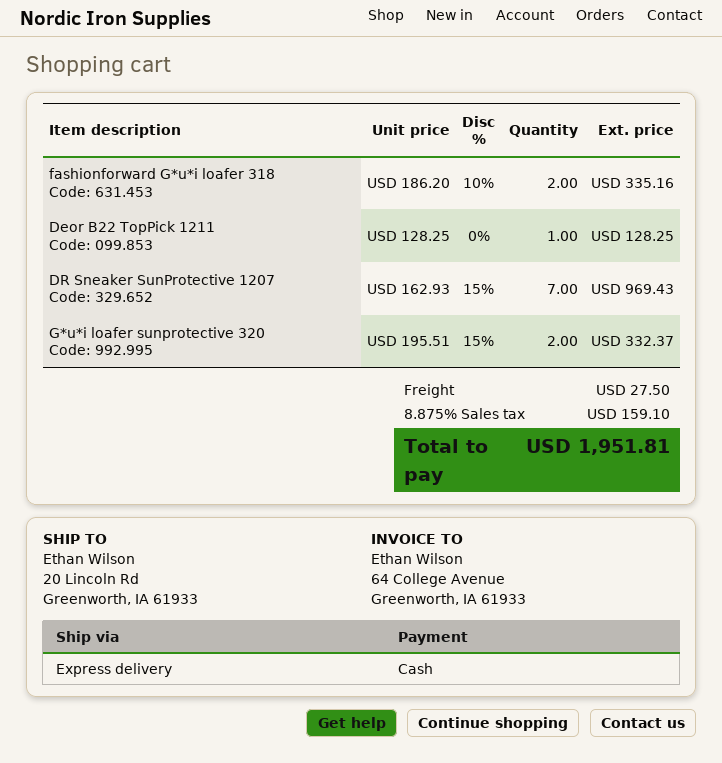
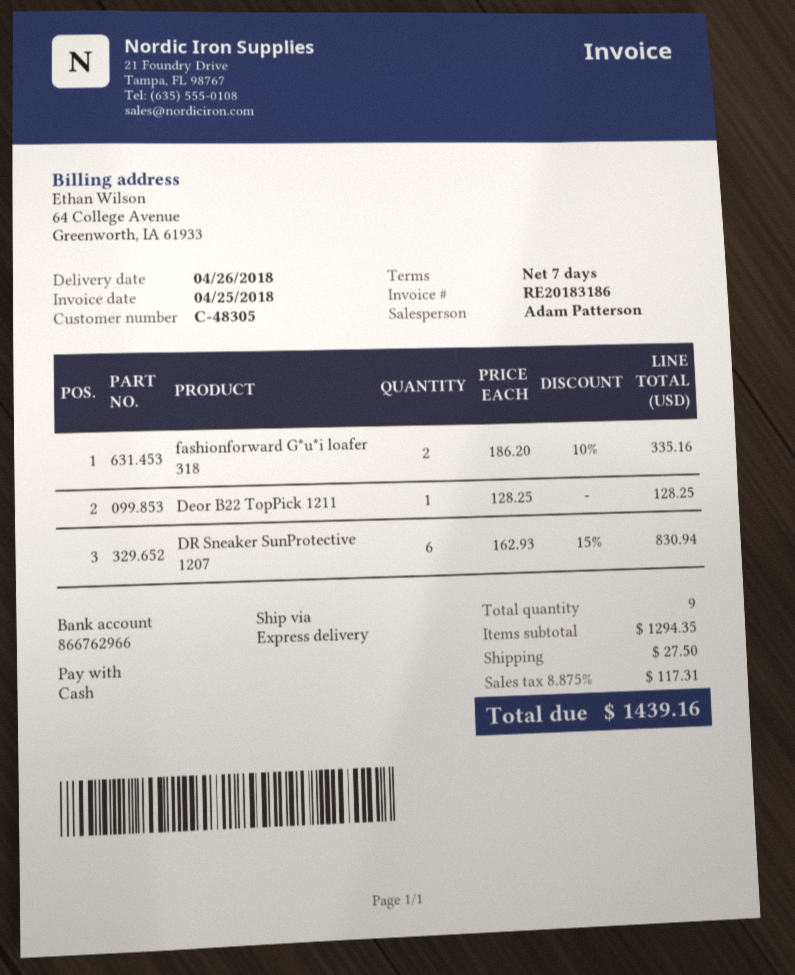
DR Sneaker SunProtective 1207: 7 x 162.93 - 15% = 969.43 -> 6 x 162.93 - 15% = 830.94
G*u*i loafer sunprotective 320: 2 x 195.51 - 15% = 332.37 -> none
tax: 8.875% = 159.10 -> 8.875% = 117.31
total: 1951.81 -> 1439.16

